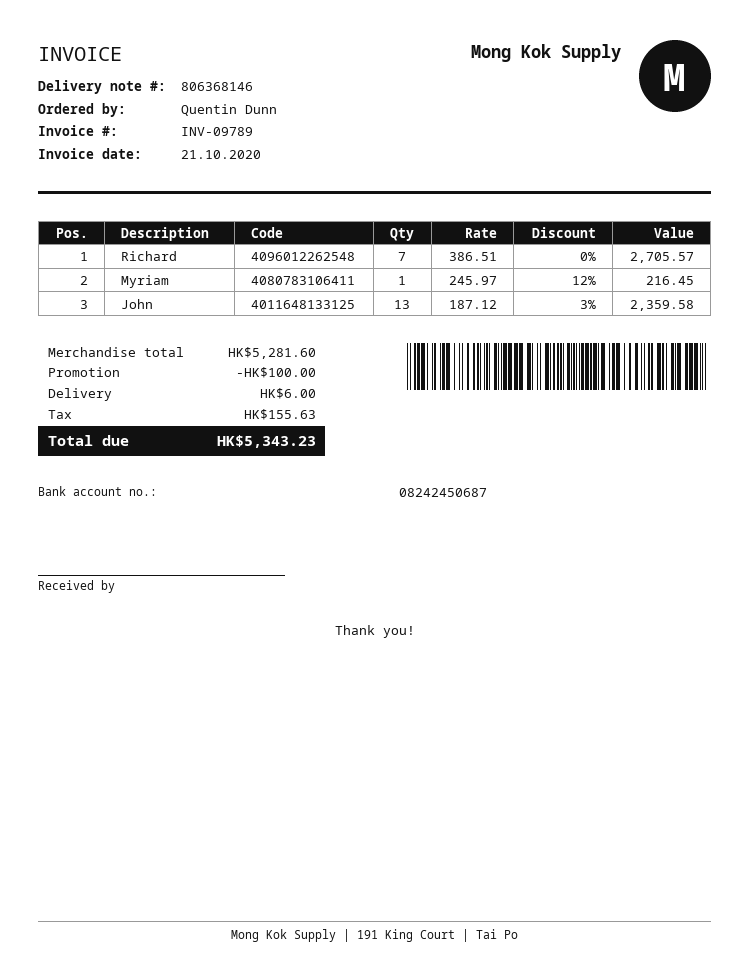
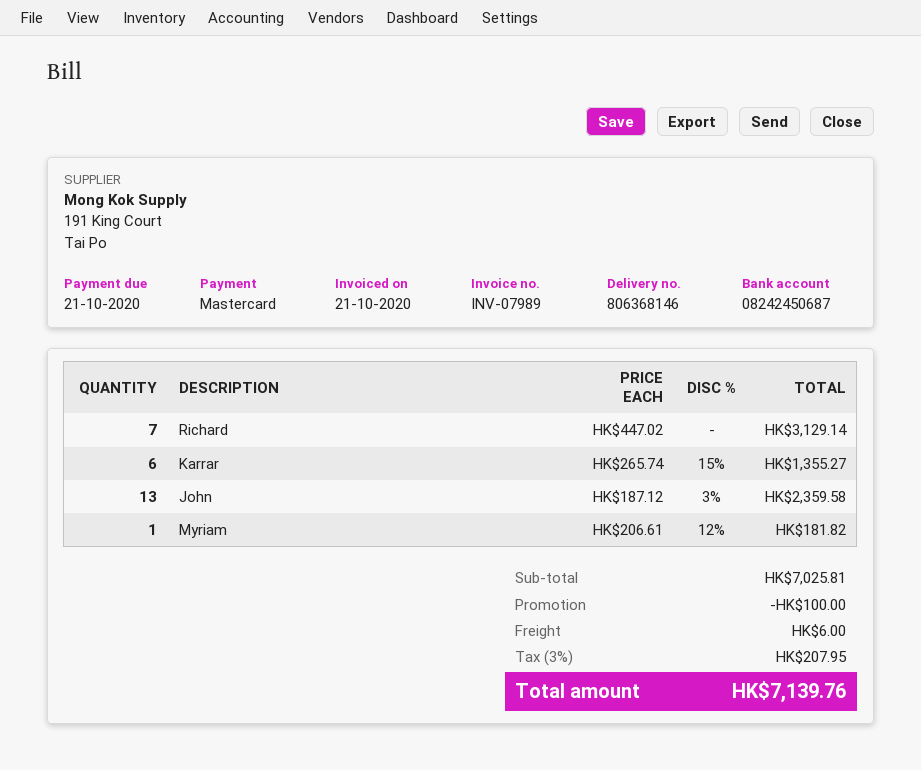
invoice number: INV-09789 -> INV-07989
Richard: 7 x 386.51 = 2705.57 -> 7 x 447.02 = 3129.14
Myriam: 1 x 245.97 - 12% = 216.45 -> 1 x 206.61 - 12% = 181.82
Karrar: none -> 6 x 265.74 - 15% = 1355.27
subtotal: 5281.60 -> 7025.81
tax: 155.63 -> 207.95
total: 5343.23 -> 7139.76

